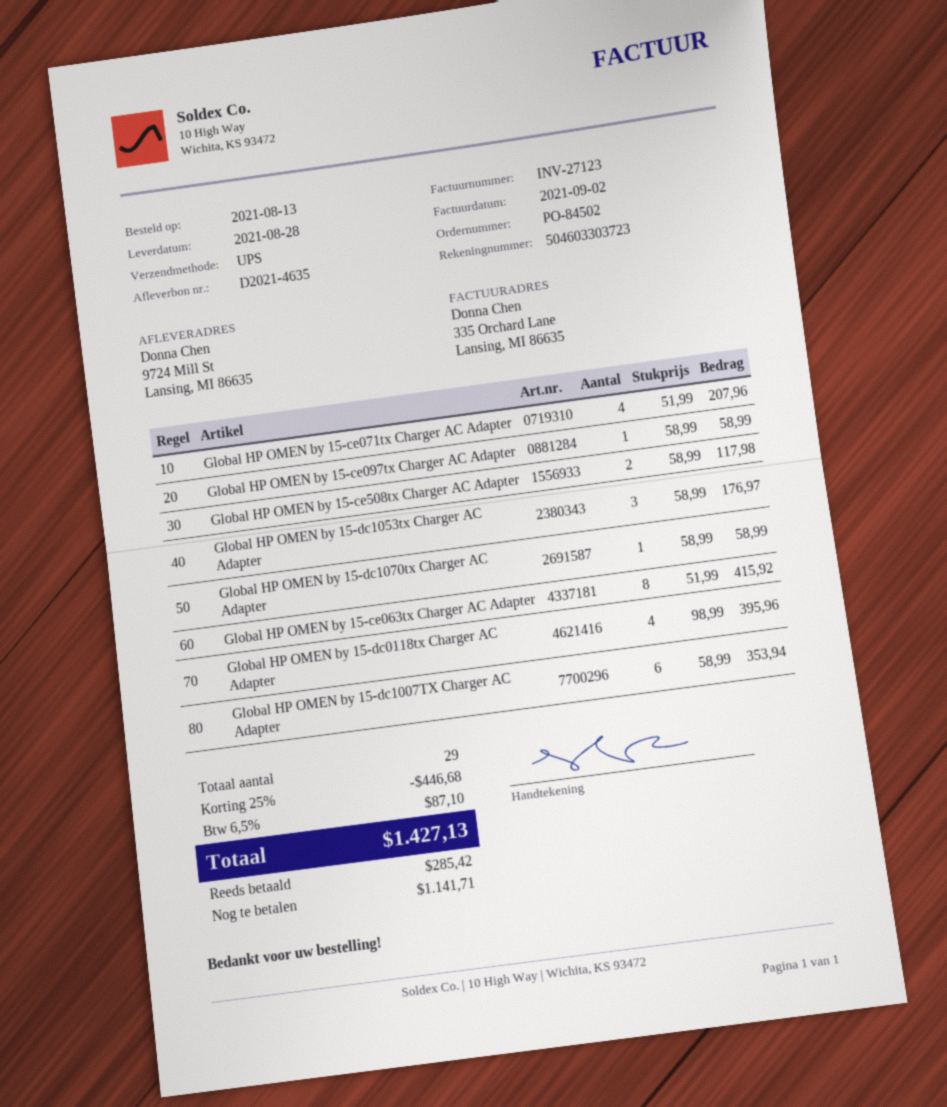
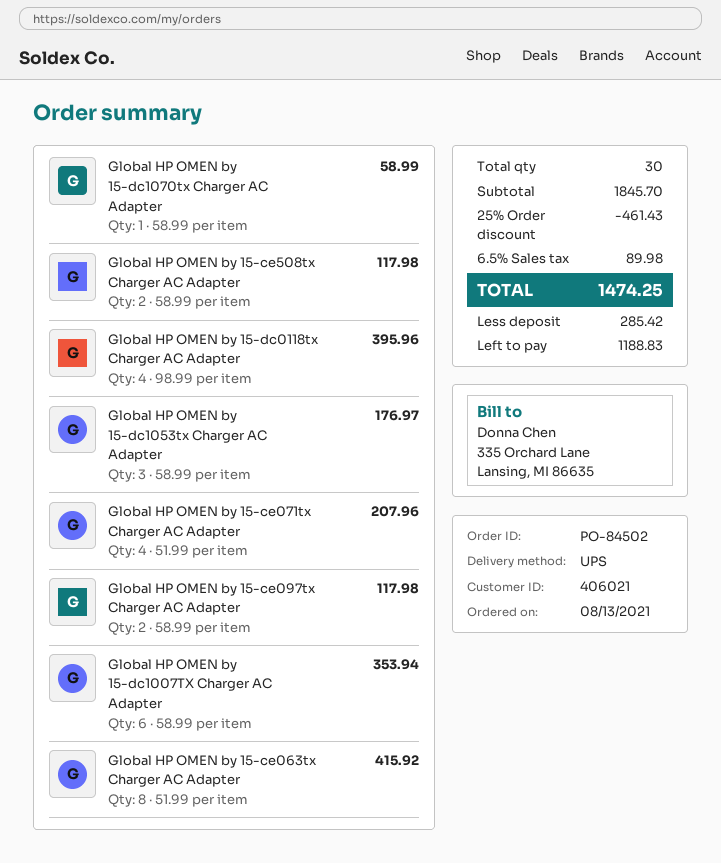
Global HP OMEN by 15-ce097tx Charger AC Adapter: 1 x 58.99 = 58.99 -> 2 x 58.99 = 117.98
total quantity: 29 -> 30
discount: 25% = 446.68 -> 25% = 461.43
tax: 6.5% = 87.10 -> 6.5% = 89.98
total: 1427.13 -> 1474.25
balance: 1141.71 -> 1188.83

